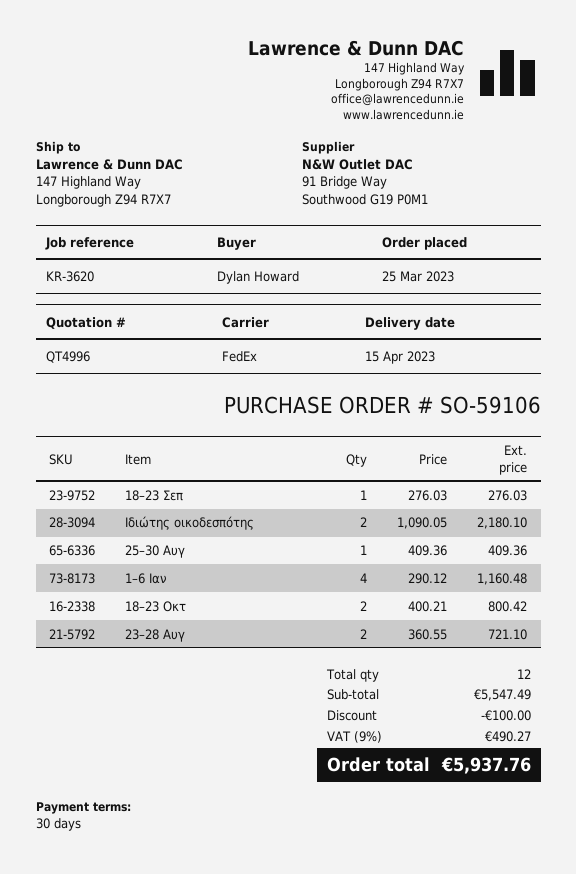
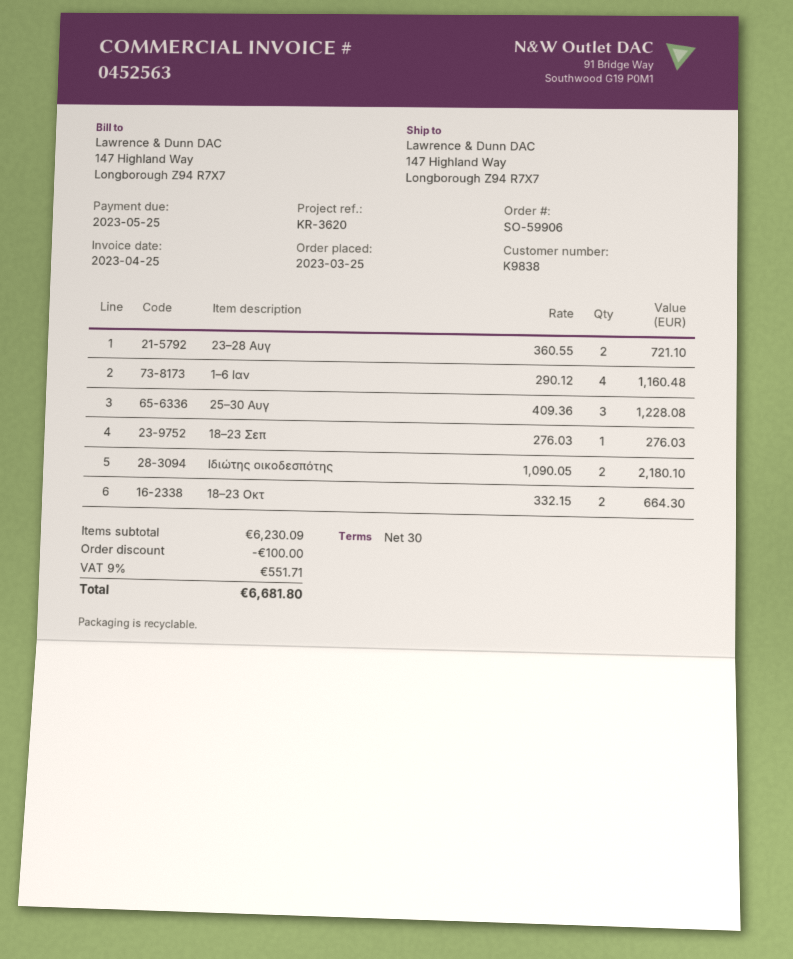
order number: SO-59106 -> SO-59906
25–30 Αυγ: 1 x 409.36 = 409.36 -> 3 x 409.36 = 1228.08
18–23 Οκτ: 2 x 400.21 = 800.42 -> 2 x 332.15 = 664.30
subtotal: 5547.49 -> 6230.09
tax: 9% = 490.27 -> 9% = 551.71
total: 5937.76 -> 6681.80

